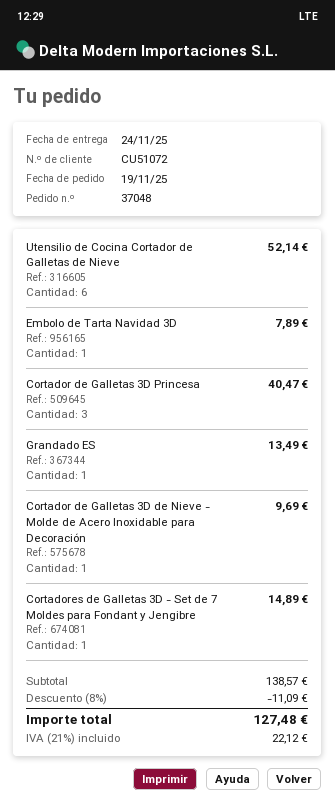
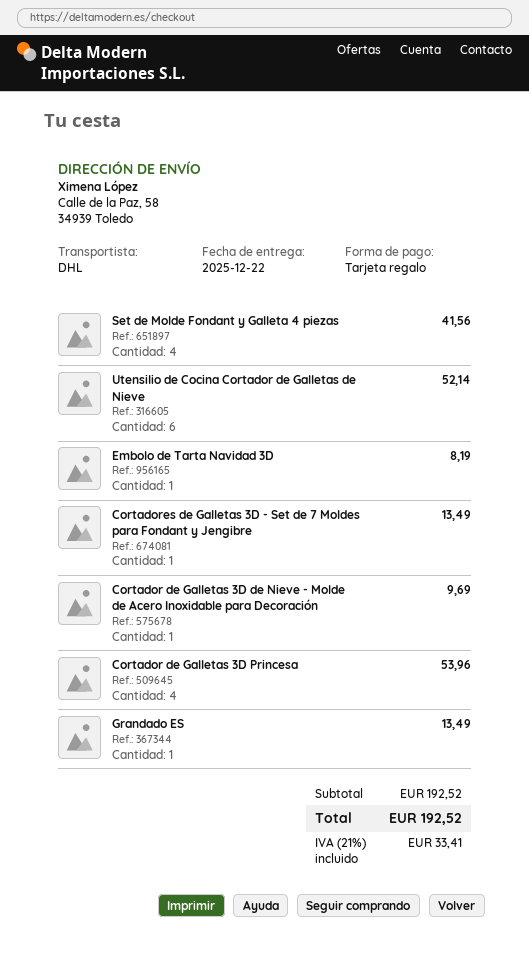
delivery date: 2025-11-24 -> 2025-12-22
Embolo de Tarta Navidad 3D: 1 for 7.89 -> 1 for 8.19
Cortador de Galletas 3D Princesa: 3 for 40.47 -> 4 for 53.96
Cortadores de Galletas 3D - Set de 7 Moldes para Fondant y Jengibre: 1 for 14.89 -> 1 for 13.49
Set de Molde Fondant y Galleta 4 piezas: none -> 4 for 41.56
subtotal: 138.57 -> 192.52
discount: 8% = 11.09 -> none
tax: 21% = 22.12 -> 21% = 33.41
total: 127.48 -> 192.52

